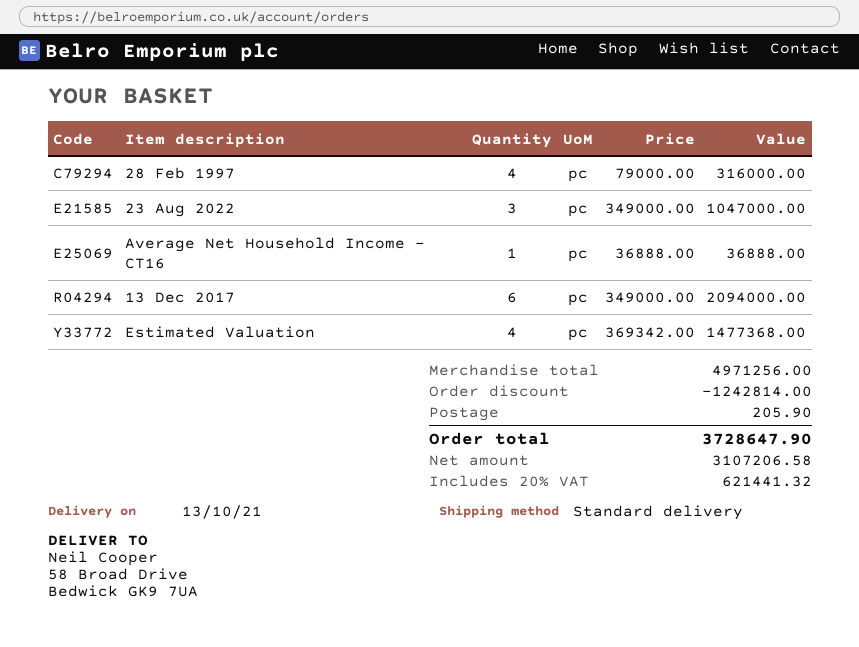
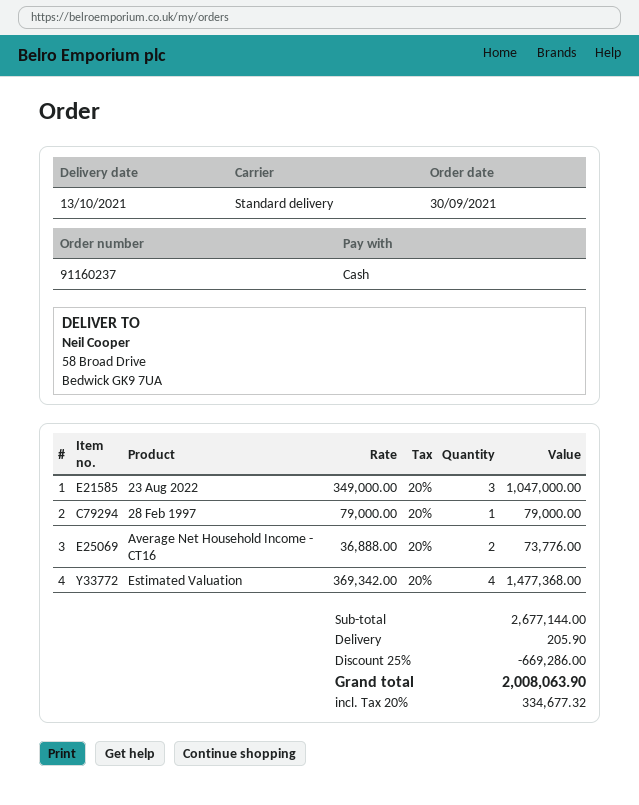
28 Feb 1997: 4 x 79000.00 = 316000.00 -> 1 x 79000.00 = 79000.00
Average Net Household Income - CT16: 1 x 36888.00 = 36888.00 -> 2 x 36888.00 = 73776.00
13 Dec 2017: 6 x 349000.00 = 2094000.00 -> none
subtotal: 4971256.00 -> 2677144.00
discount: 1242814.00 -> 669286.00
tax: 20% = 621441.32 -> 20% = 334677.32
total: 3728647.90 -> 2008063.90

